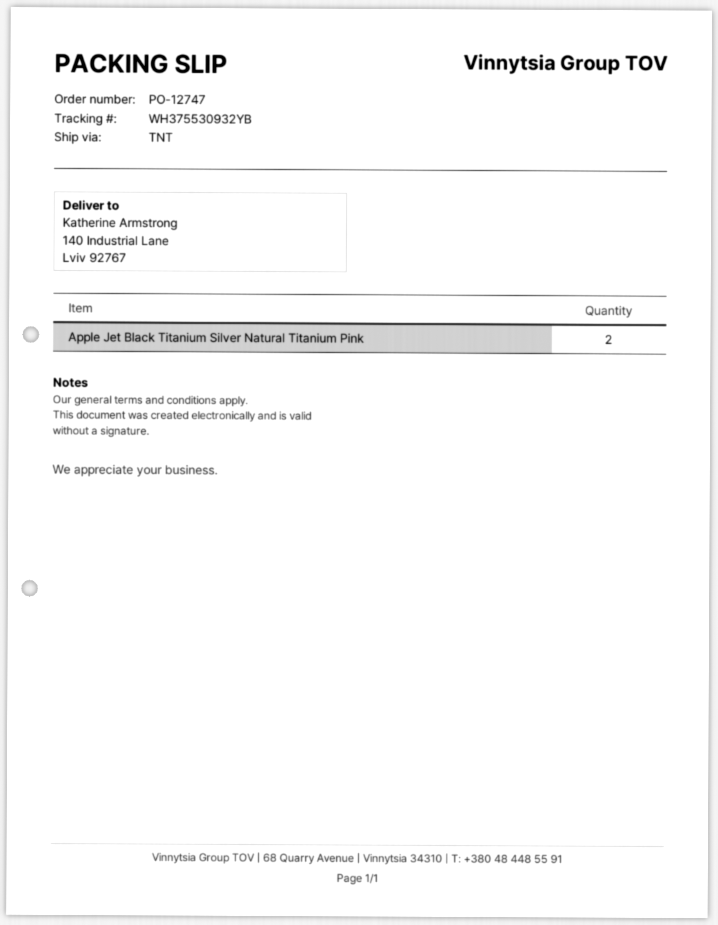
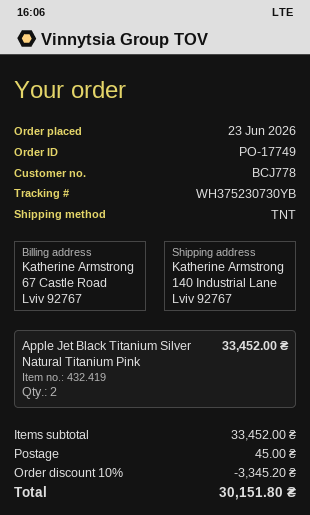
order number: PO-12747 -> PO-17749
tracking number: WH375530932YB -> WH375230730YB

